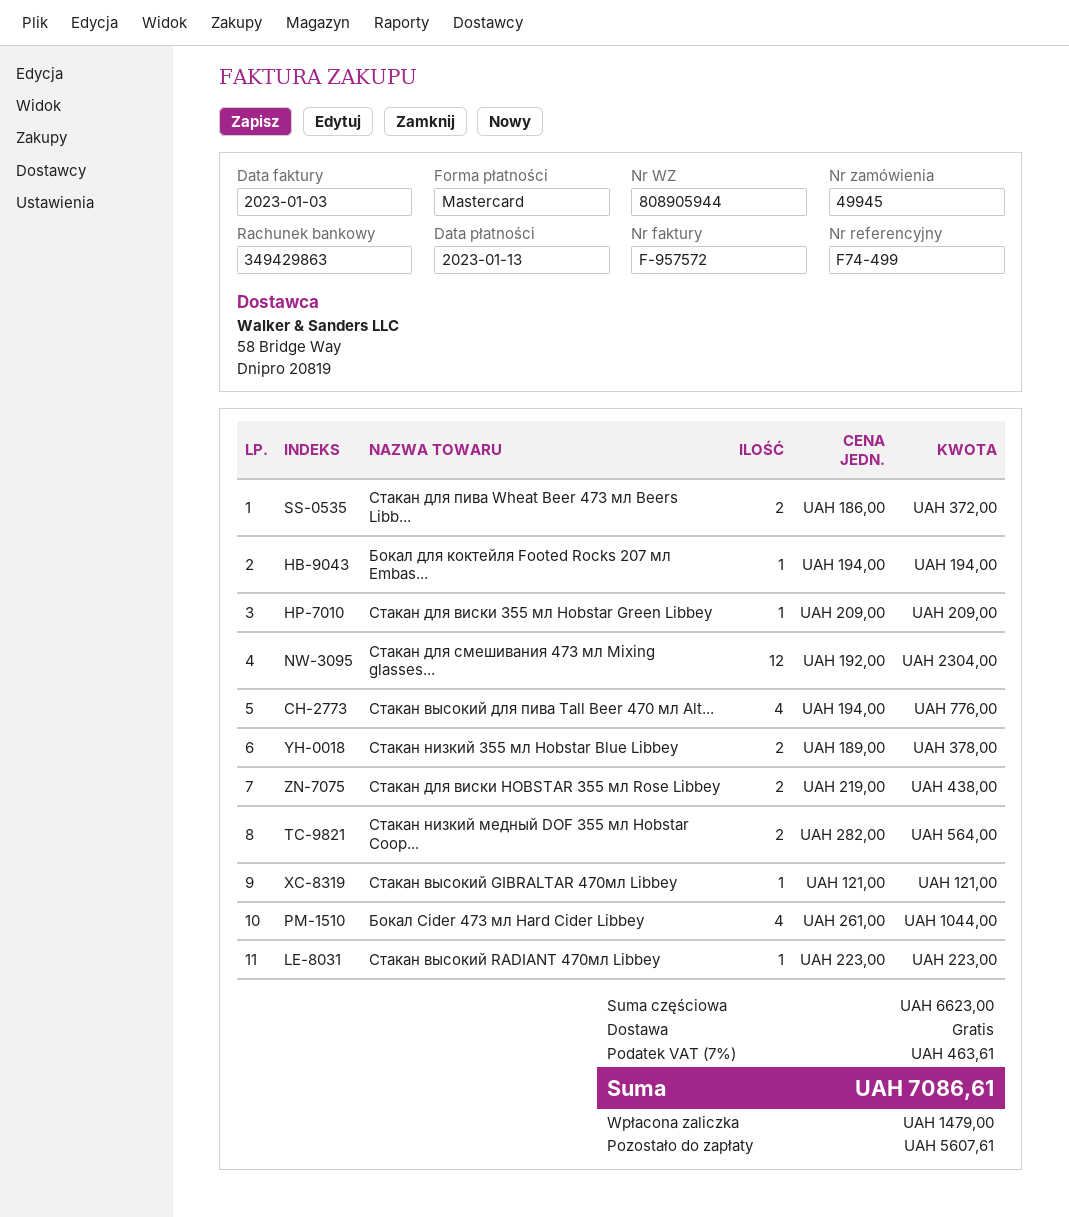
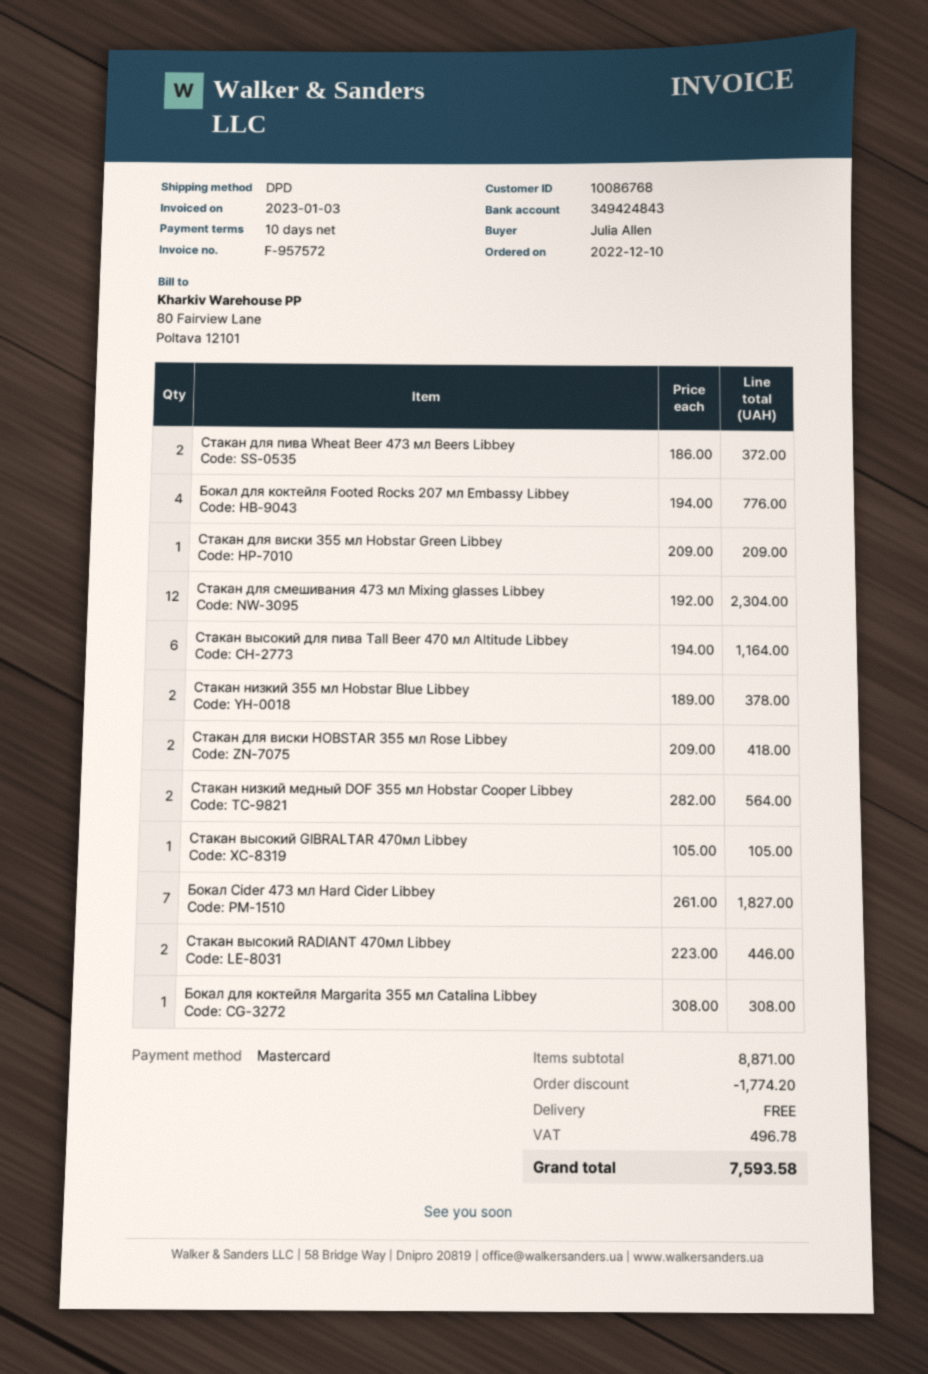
bank account: 349429863 -> 349424843
Бокал для коктейля Footed Rocks 207 мл Embas...: 1 x 194.00 = 194.00 -> 4 x 194.00 = 776.00
Стакан высокий для пива Tall Beer 470 мл Alt...: 4 x 194.00 = 776.00 -> 6 x 194.00 = 1164.00
Стакан для виски HOBSTAR 355 мл Rose Libbey: 2 x 219.00 = 438.00 -> 2 x 209.00 = 418.00
Стакан высокий GIBRALTAR 470мл Libbey: 1 x 121.00 = 121.00 -> 1 x 105.00 = 105.00
Бокал Cider 473 мл Hard Cider Libbey: 4 x 261.00 = 1044.00 -> 7 x 261.00 = 1827.00
Стакан высокий RADIANT 470мл Libbey: 1 x 223.00 = 223.00 -> 2 x 223.00 = 446.00
Бокал для коктейля Margarita 355 мл Catalina Libbey: none -> 1 x 308.00 = 308.00
subtotal: 6623.00 -> 8871.00
discount: none -> 1774.20
tax: 463.61 -> 496.78
total: 7086.61 -> 7593.58

